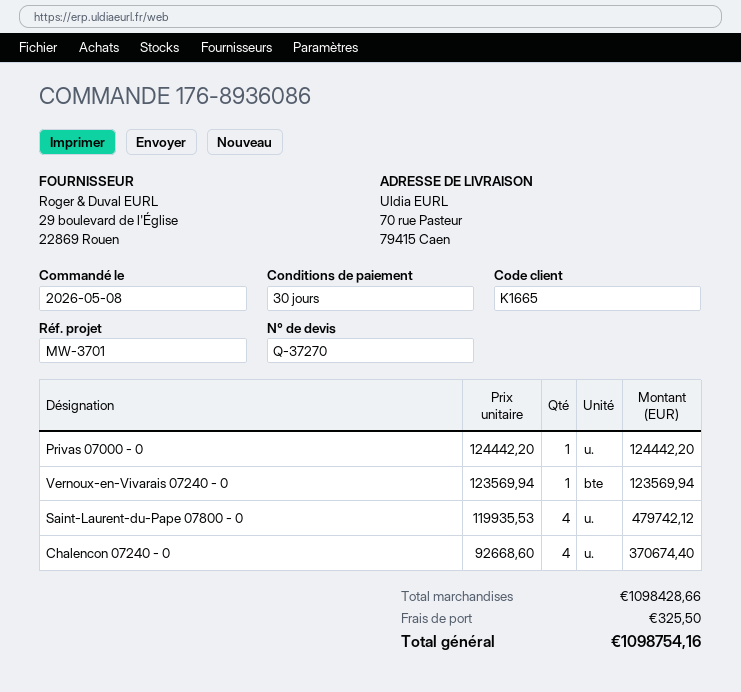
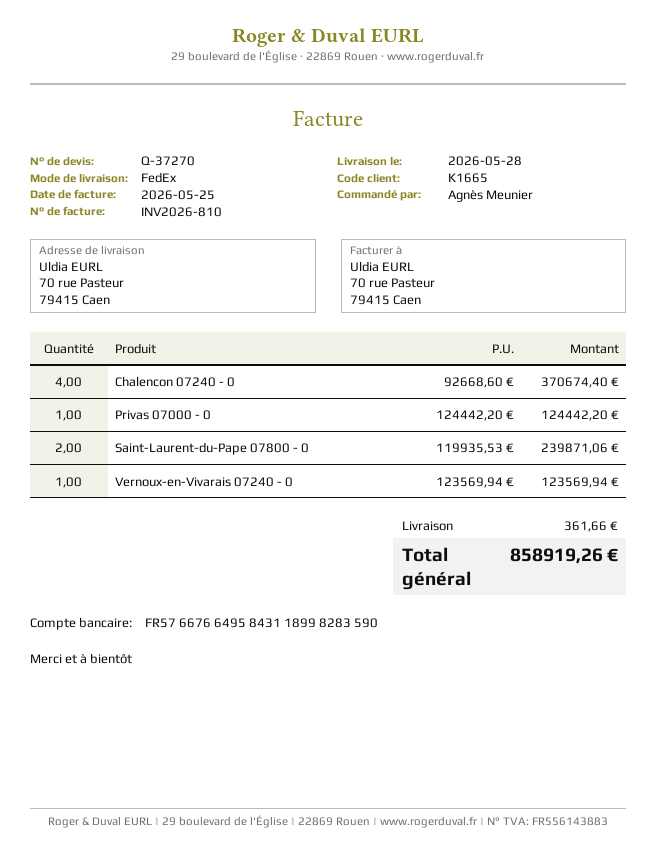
Saint-Laurent-du-Pape 07800 - 0: 4 x 119935.53 = 479742.12 -> 2 x 119935.53 = 239871.06
shipping: 325.50 -> 361.66
total: 1098754.16 -> 858919.26

